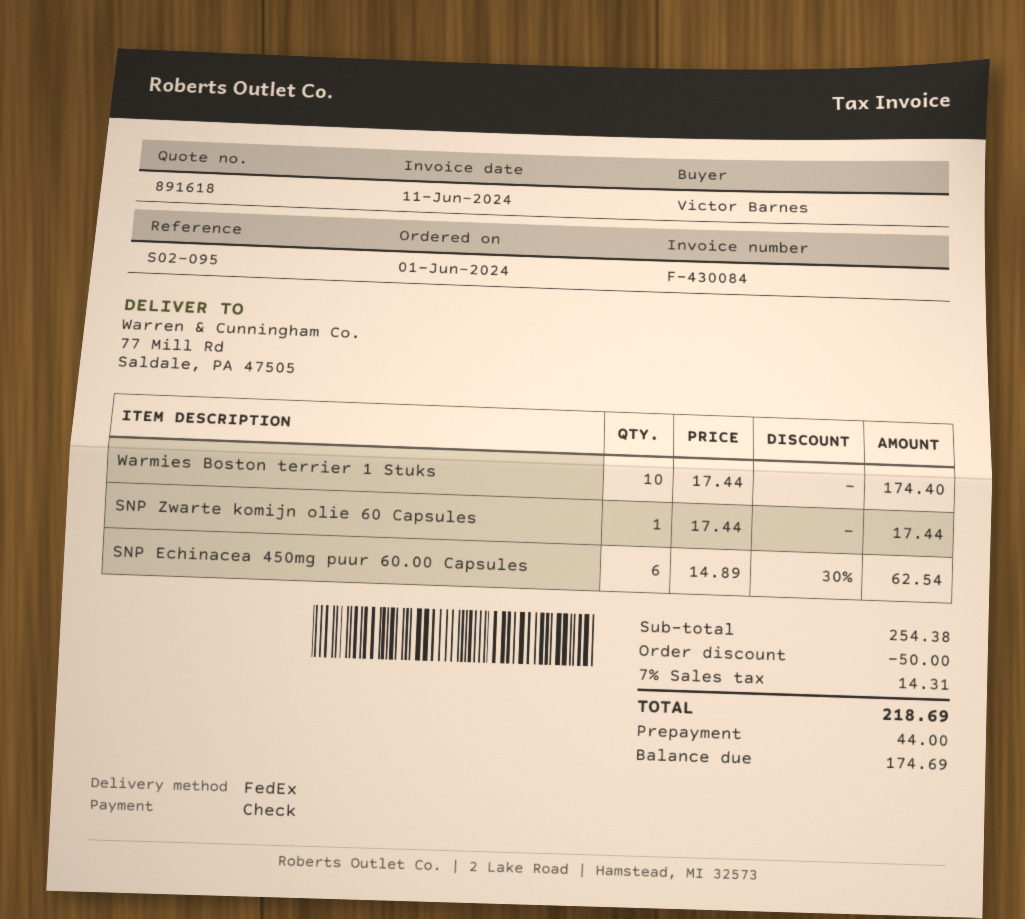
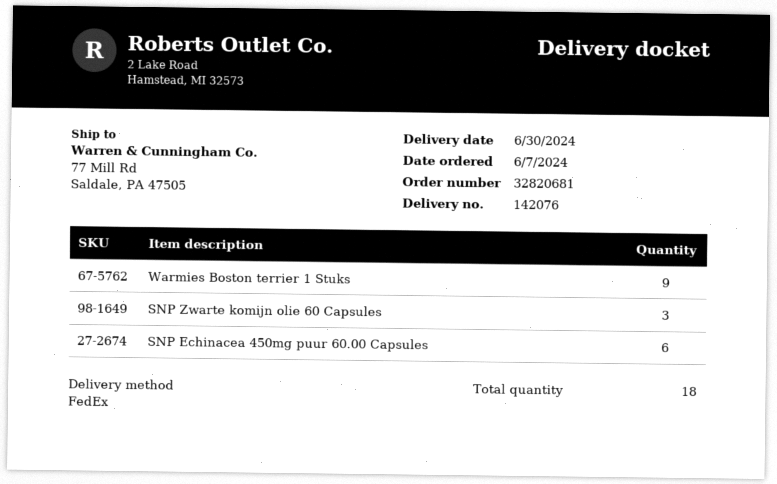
order date: 2024-06-01 -> 2024-06-07
Warmies Boston terrier 1 Stuks: 10 -> 9
SNP Zwarte komijn olie 60 Capsules: 1 -> 3

